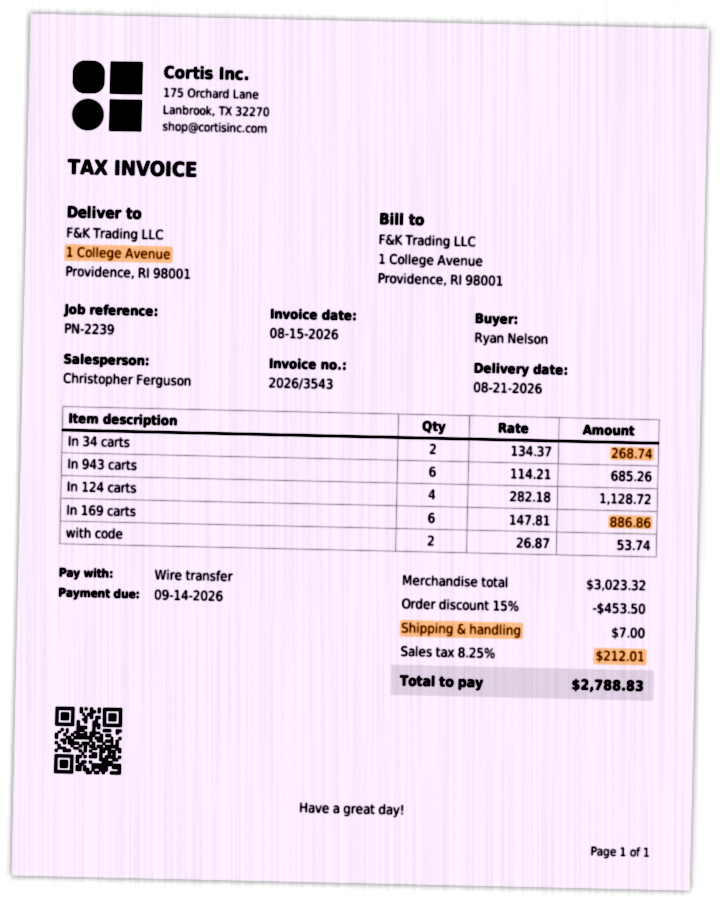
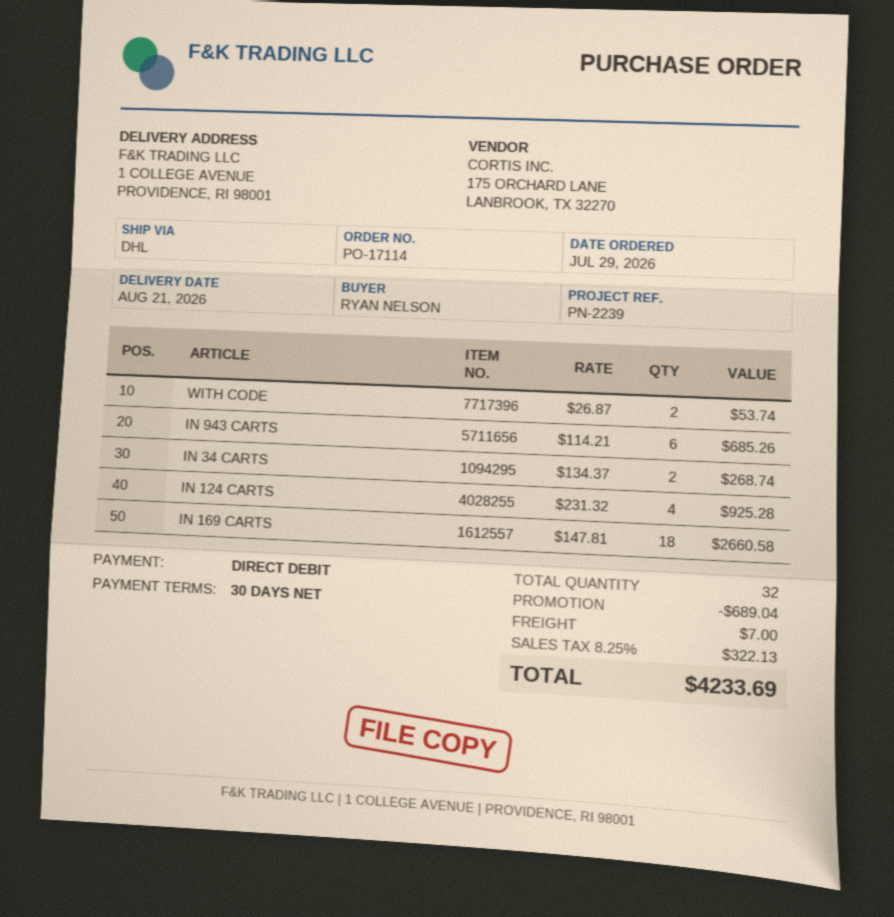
payment method: bank transfer -> direct debit
In 124 carts: 4 x 282.18 = 1128.72 -> 4 x 231.32 = 925.28
In 169 carts: 6 x 147.81 = 886.86 -> 18 x 147.81 = 2660.58
discount: 453.50 -> 689.04
tax: 8.25% = 212.01 -> 8.25% = 322.13
total: 2788.83 -> 4233.69

